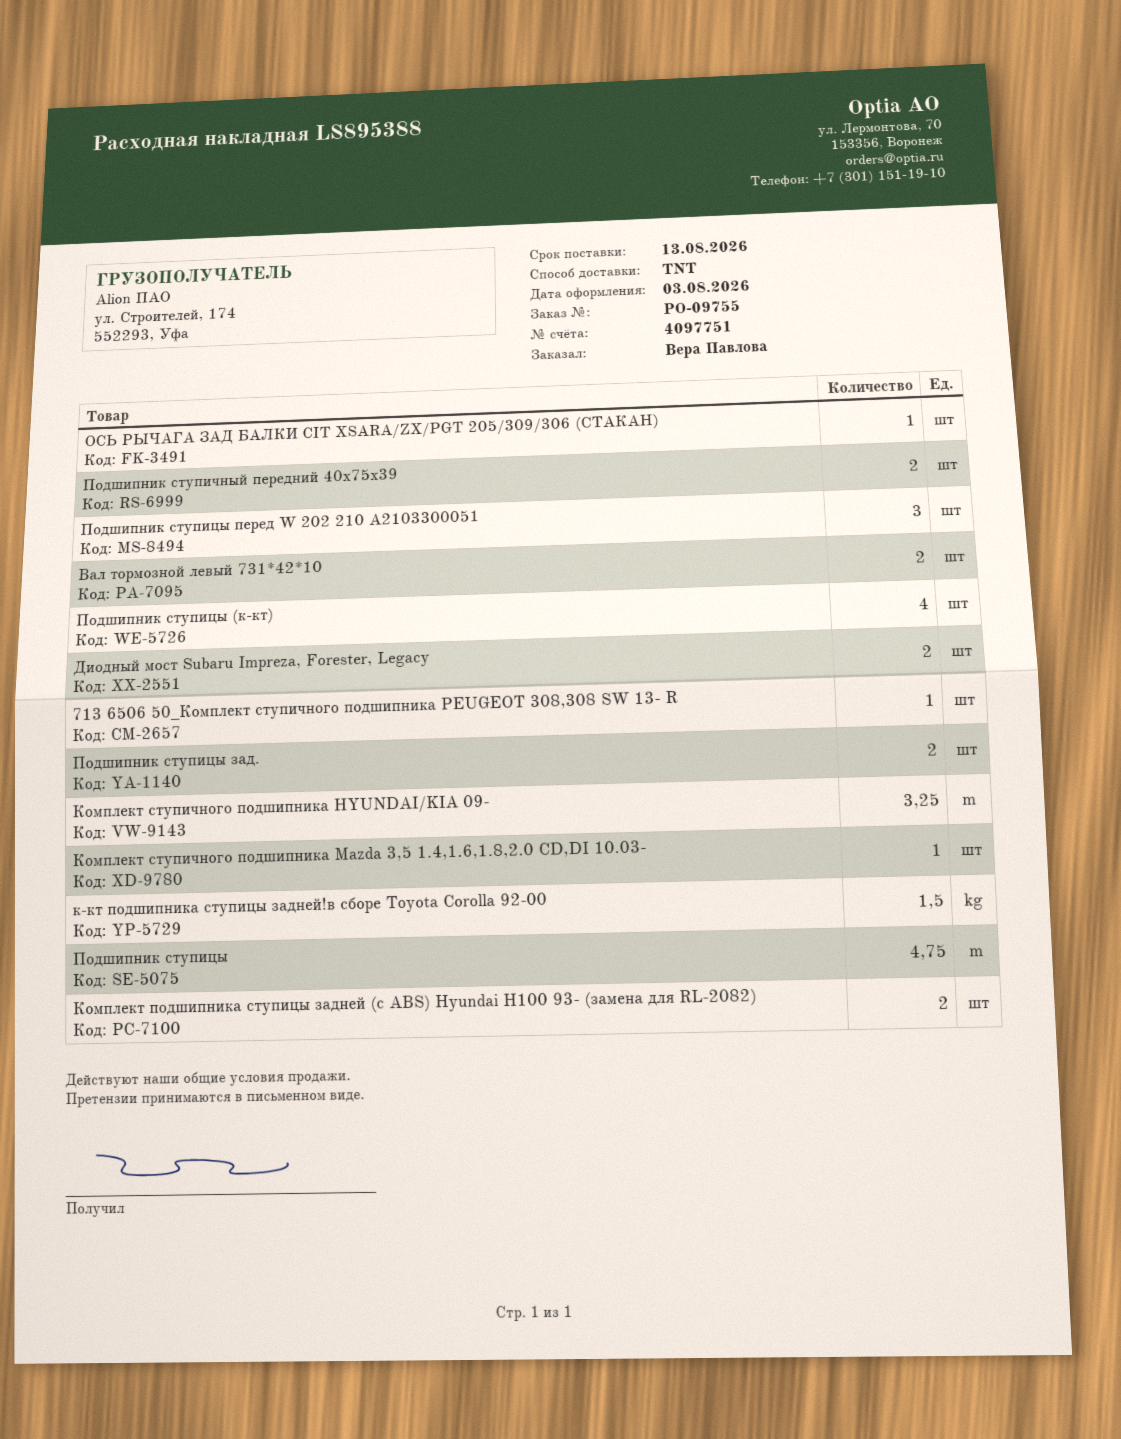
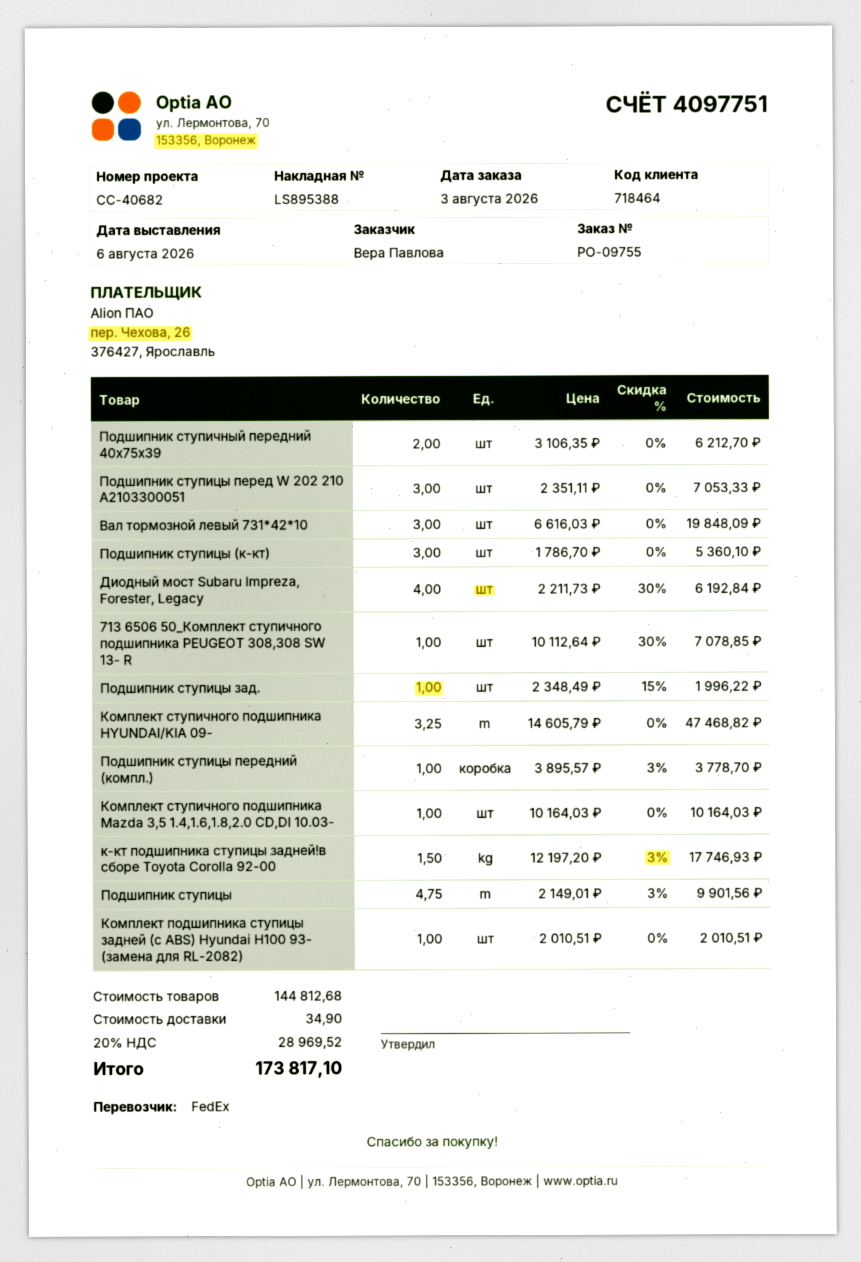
shipping method: TNT -> FedEx
ОСЬ РЫЧАГА ЗАД БАЛКИ CIT XSARA/ZX/PGT 205/309/306 (СТАКАН): 1 -> none
Вал тормозной левый 731*42*10: 2 -> 3
Подшипник ступицы (к-кт): 4 -> 3
Диодный мост Subaru Impreza, Forester, Legacy: 2 -> 4
Подшипник ступицы зад.: 2 -> 1
Комплект подшипника ступицы задней (с ABS) Hyundai H100 93- (замена для RL-2082): 2 -> 1
Подшипник ступицы передний (компл.): none -> 1

